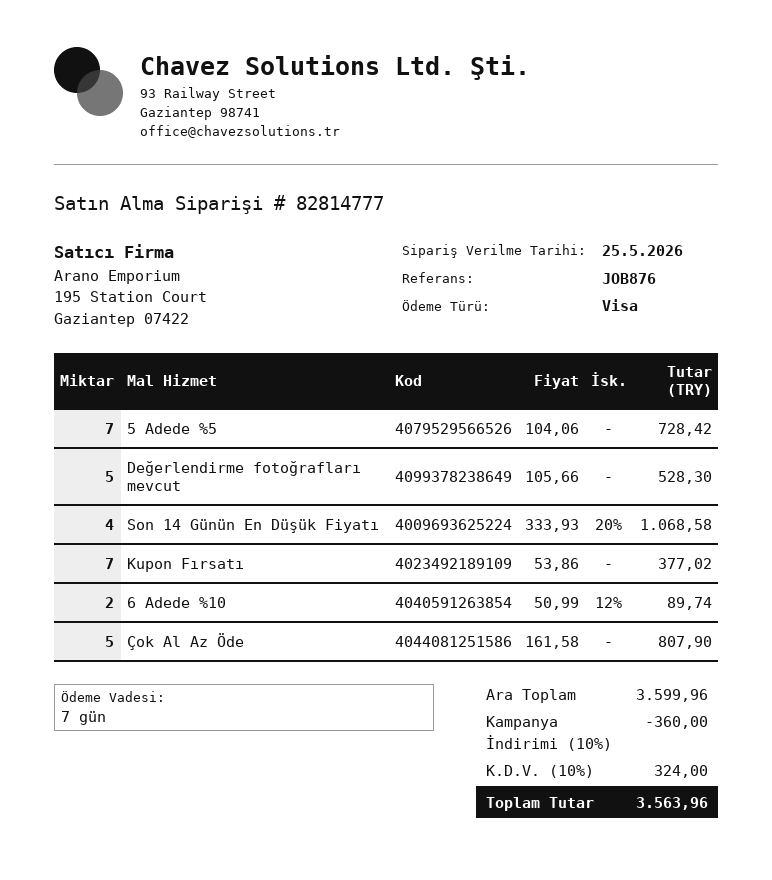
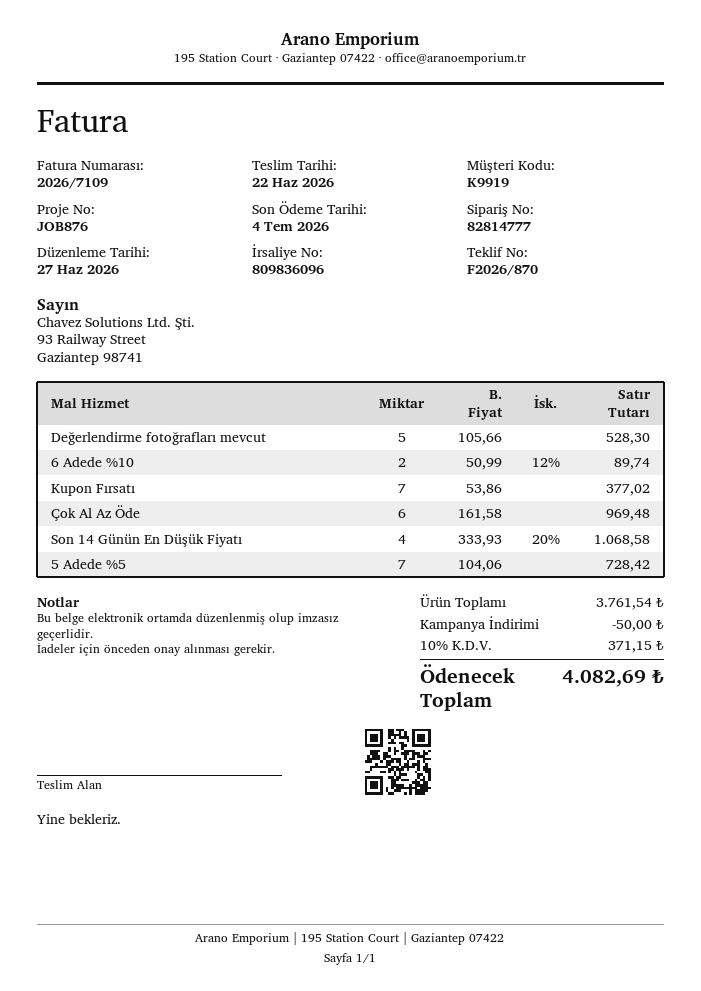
Çok Al Az Öde: 5 x 161.58 = 807.90 -> 6 x 161.58 = 969.48
subtotal: 3599.96 -> 3761.54
discount: 360.00 -> 50.00
tax: 10% = 324.00 -> 10% = 371.15
total: 3563.96 -> 4082.69

